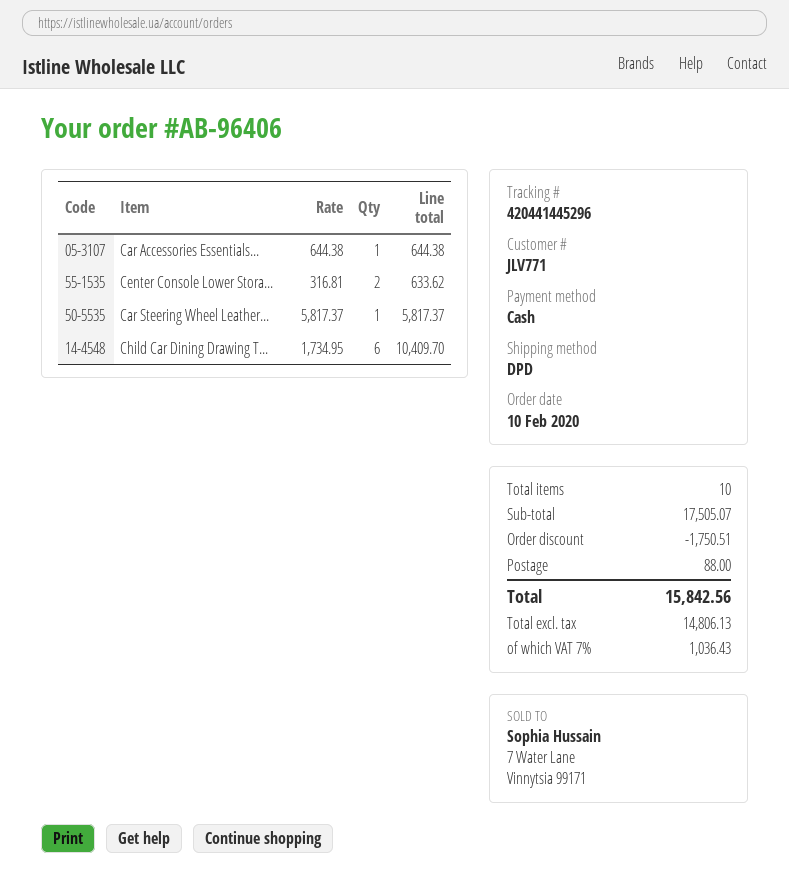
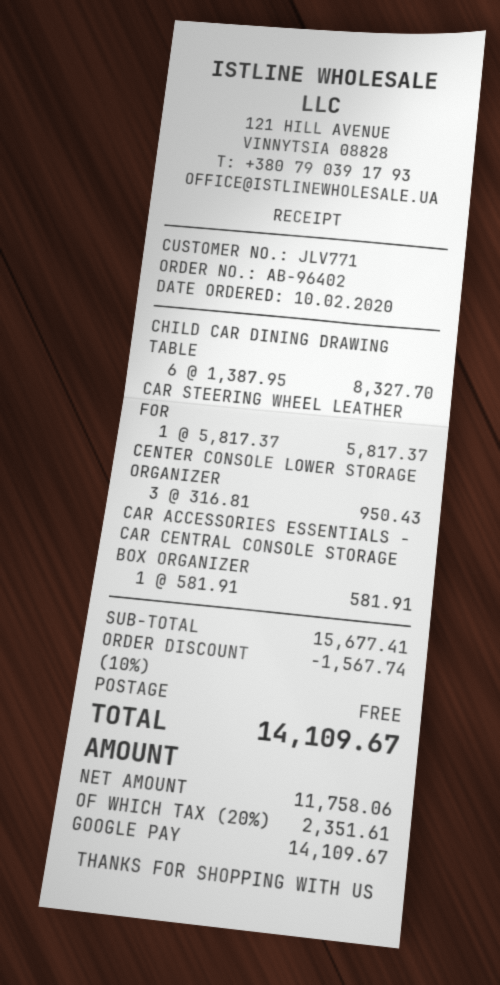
order number: AB-96406 -> AB-96402
payment method: cash -> Google Pay
Car Accessories Essentials...: 1 x 644.38 = 644.38 -> 1 x 581.91 = 581.91
Center Console Lower Stora...: 2 x 316.81 = 633.62 -> 3 x 316.81 = 950.43
Child Car Dining Drawing T...: 6 x 1734.95 = 10409.70 -> 6 x 1387.95 = 8327.70
subtotal: 17505.07 -> 15677.41
discount: 1750.51 -> 1567.74
shipping: 88.00 -> 0.00
net: 14806.13 -> 11758.06
tax: 7% = 1036.43 -> 20% = 2351.61
total: 15842.56 -> 14109.67

